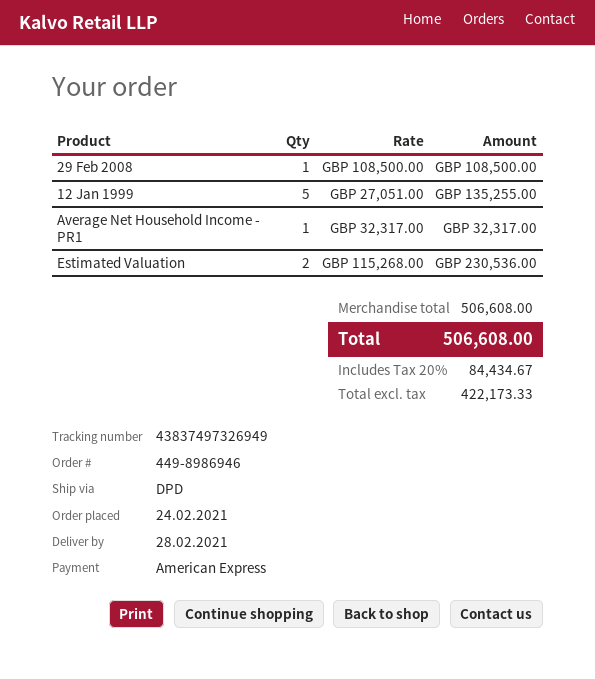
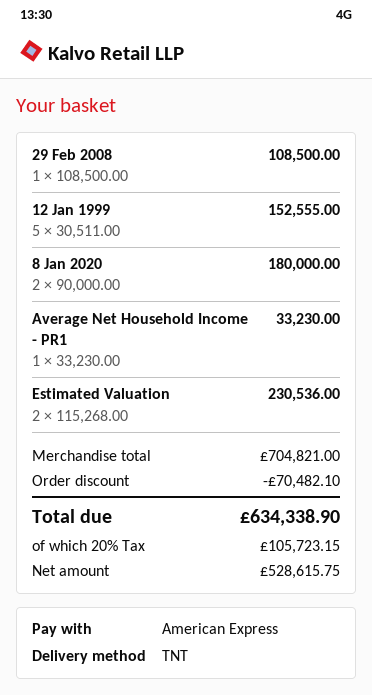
shipping method: DPD -> TNT
12 Jan 1999: 5 x 27051.00 = 135255.00 -> 5 x 30511.00 = 152555.00
Average Net Household Income - PR1: 1 x 32317.00 = 32317.00 -> 1 x 33230.00 = 33230.00
8 Jan 2020: none -> 2 x 90000.00 = 180000.00
subtotal: 506608.00 -> 704821.00
discount: none -> 70482.10
net: 422173.33 -> 528615.75
tax: 20% = 84434.67 -> 20% = 105723.15
total: 506608.00 -> 634338.90

